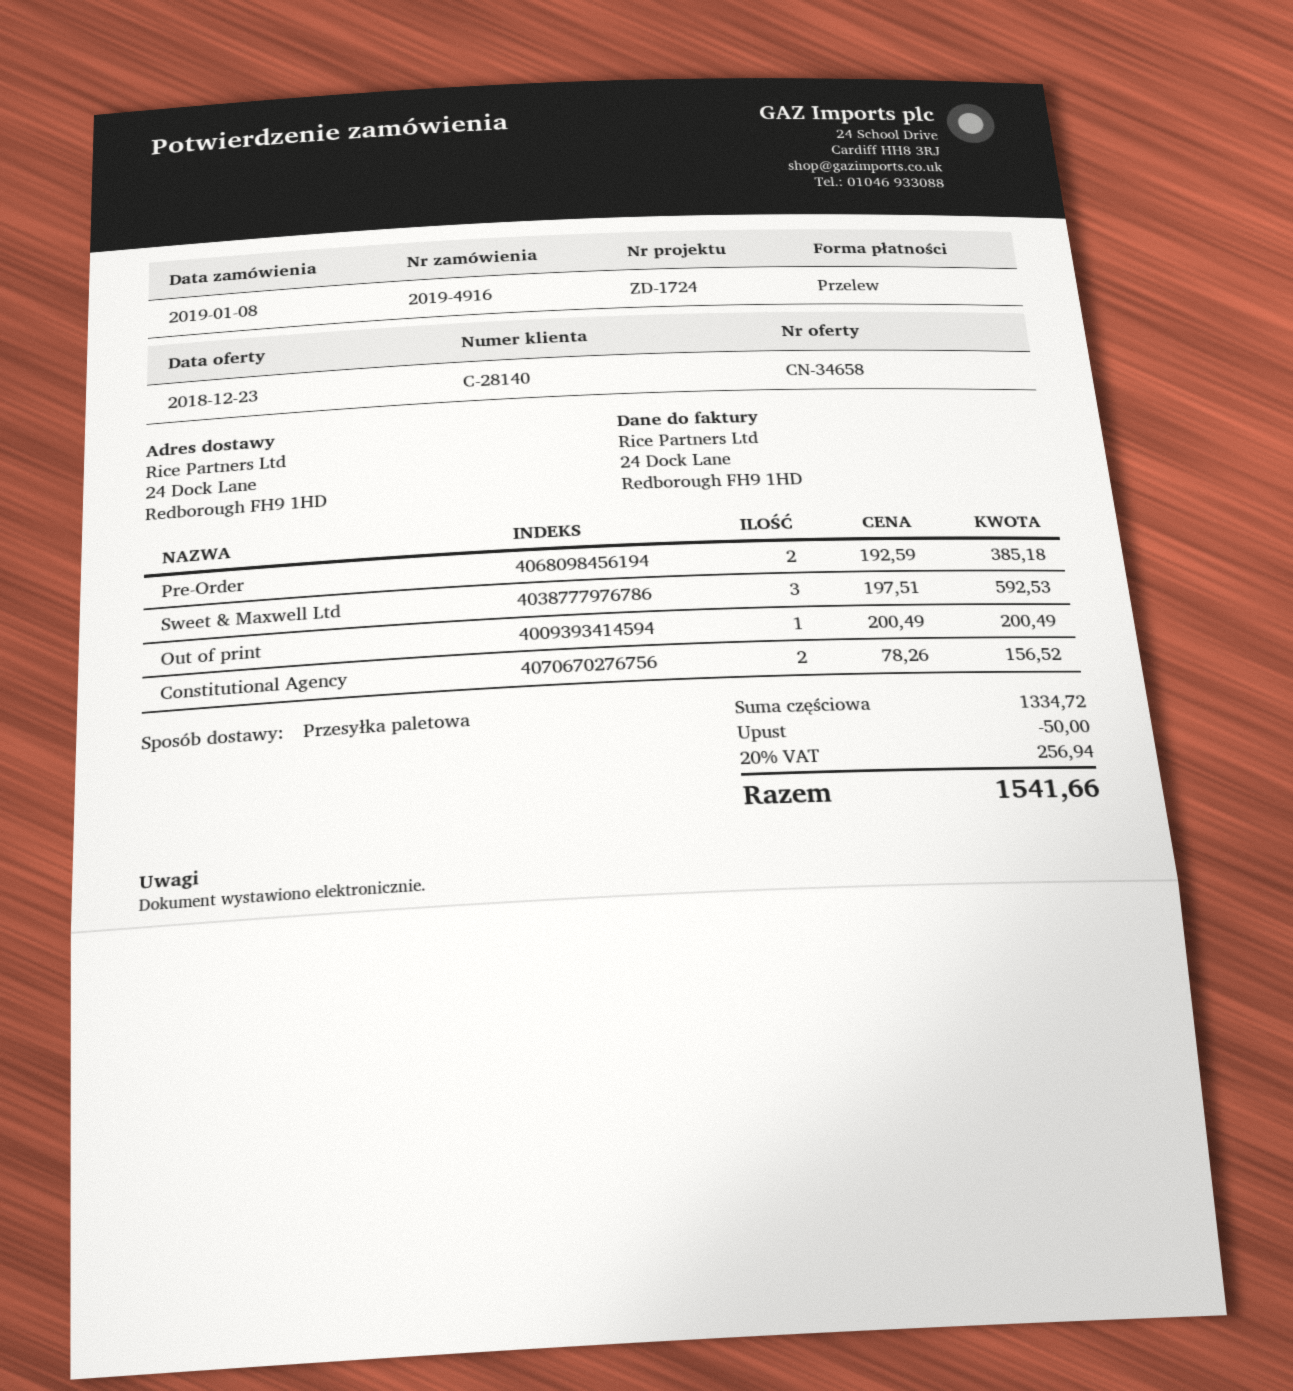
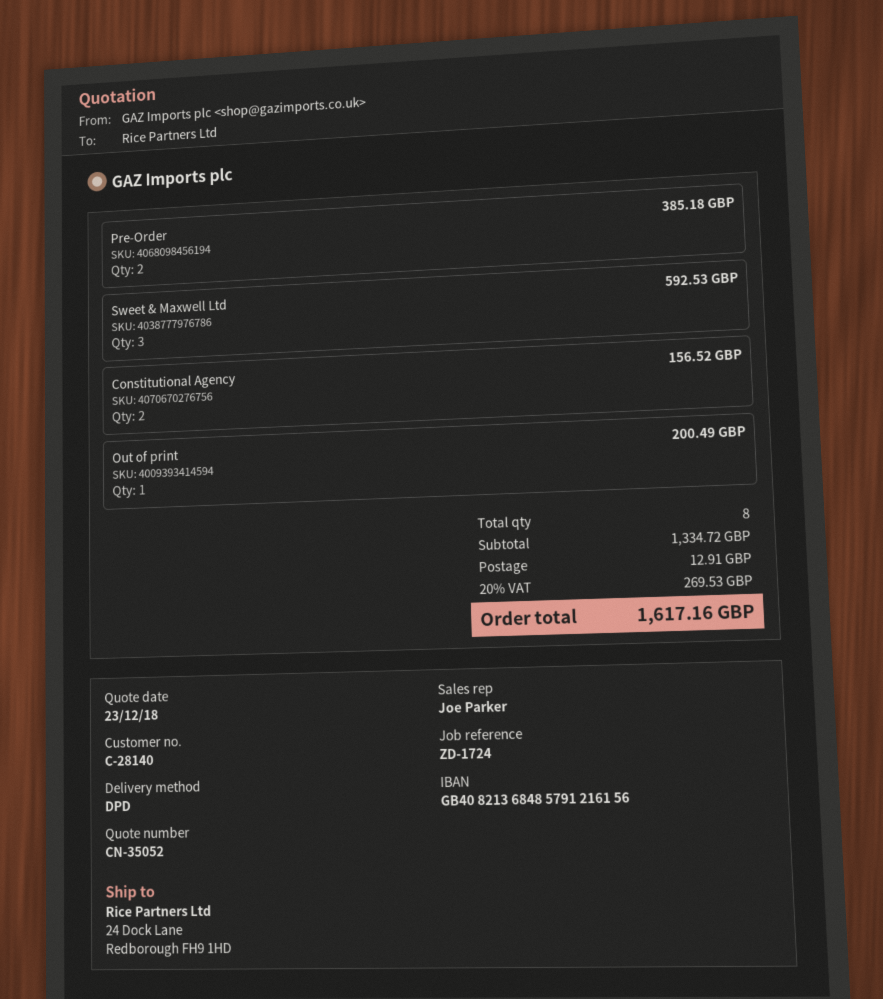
quote number: CN-34658 -> CN-35052
shipping method: pallet freight -> DPD
discount: 50.00 -> none
shipping: none -> 12.91
tax: 20% = 256.94 -> 20% = 269.53
total: 1541.66 -> 1617.16

